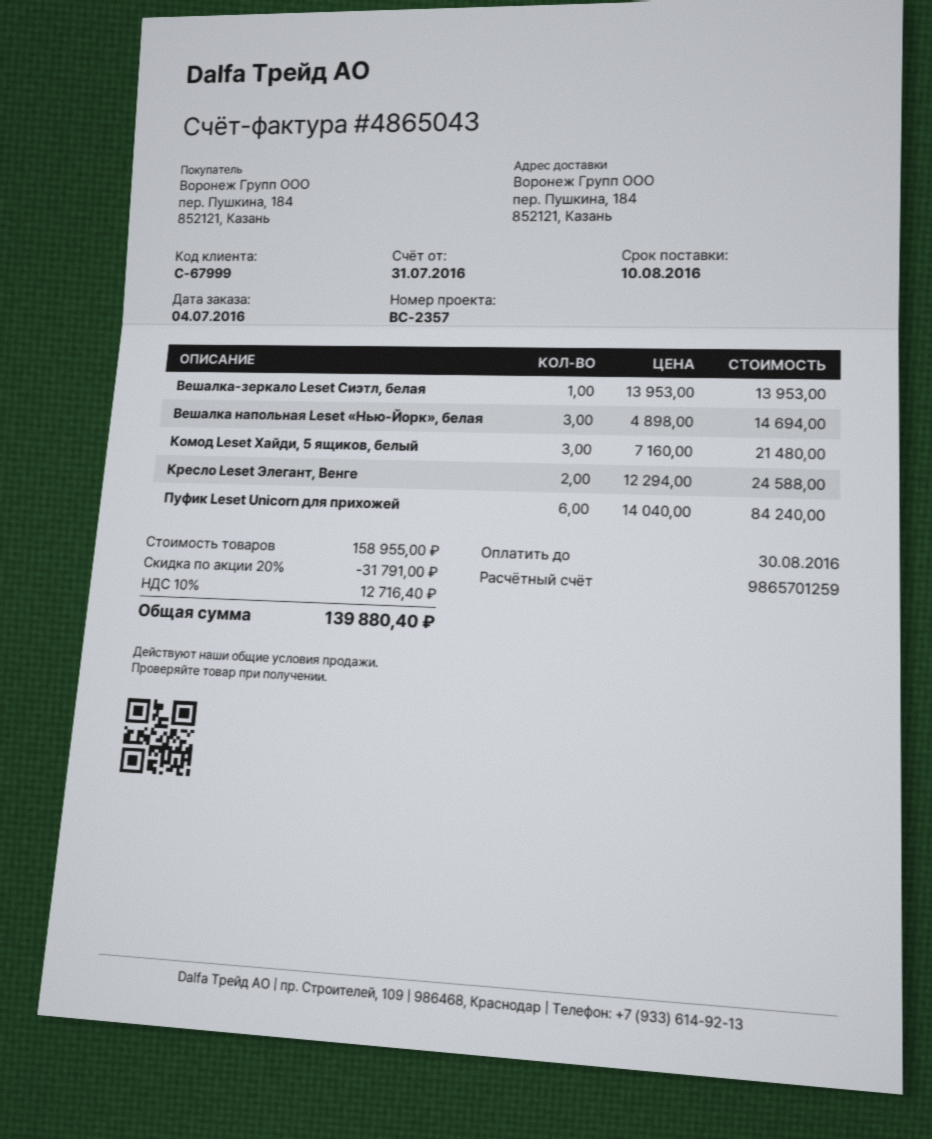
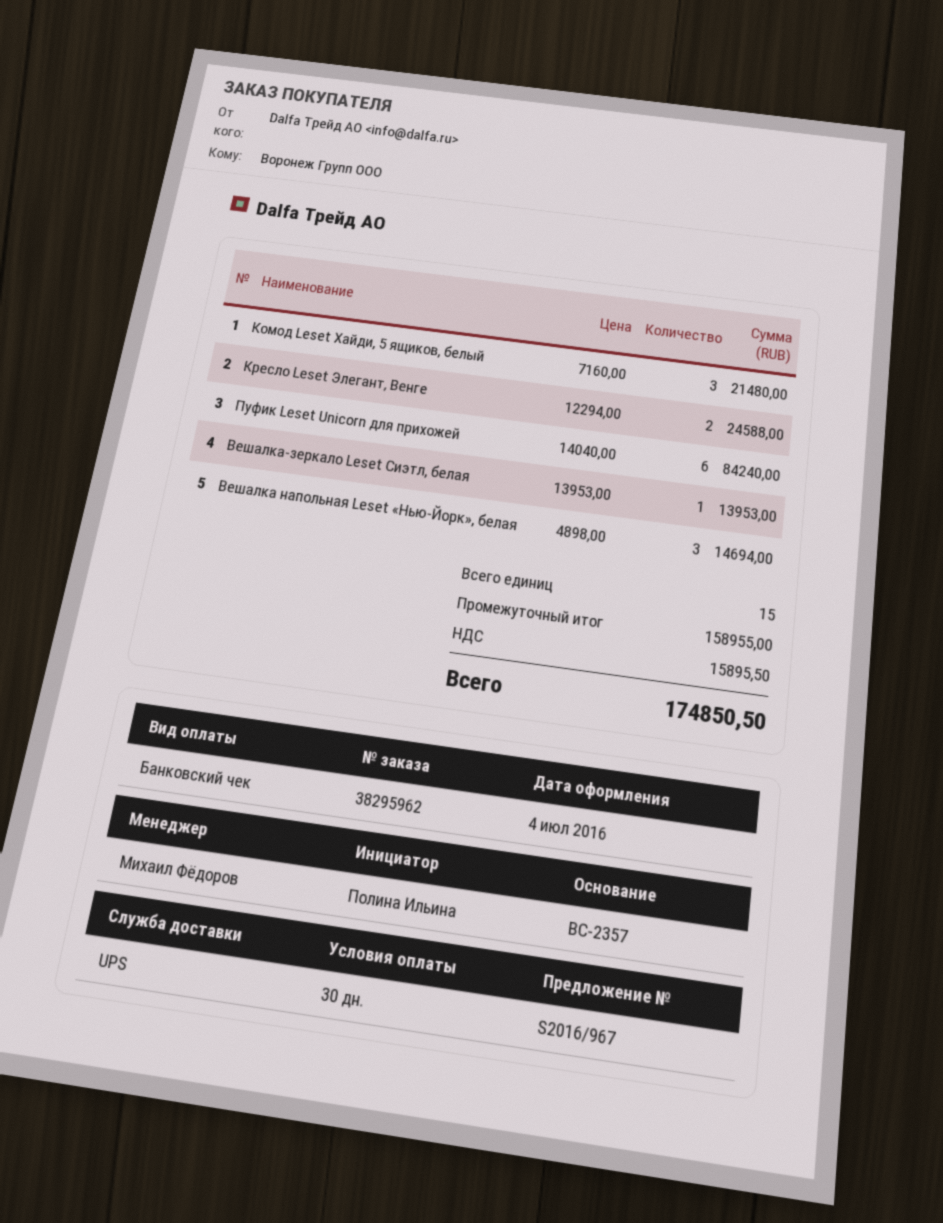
discount: 20% = 31791.00 -> none
tax: 12716.40 -> 15895.50
total: 139880.40 -> 174850.50

